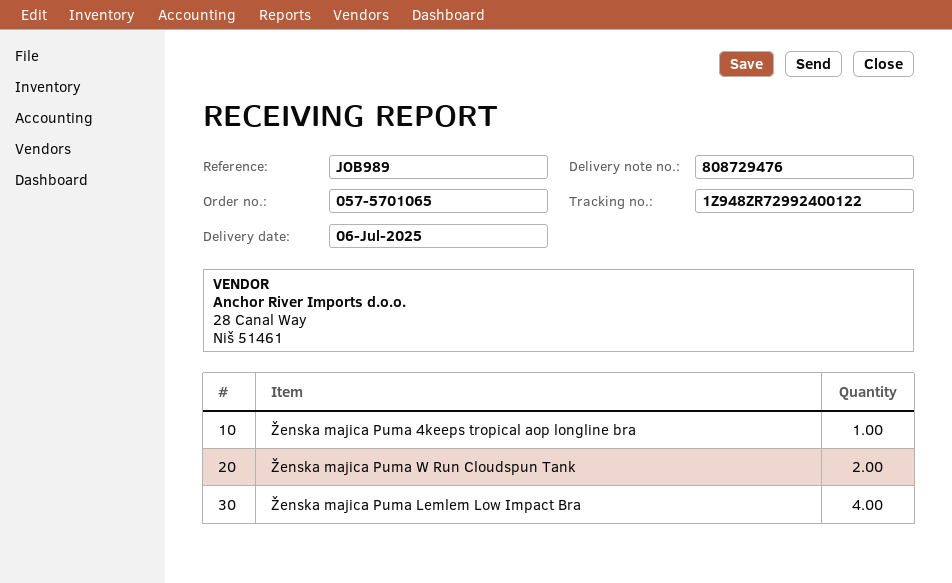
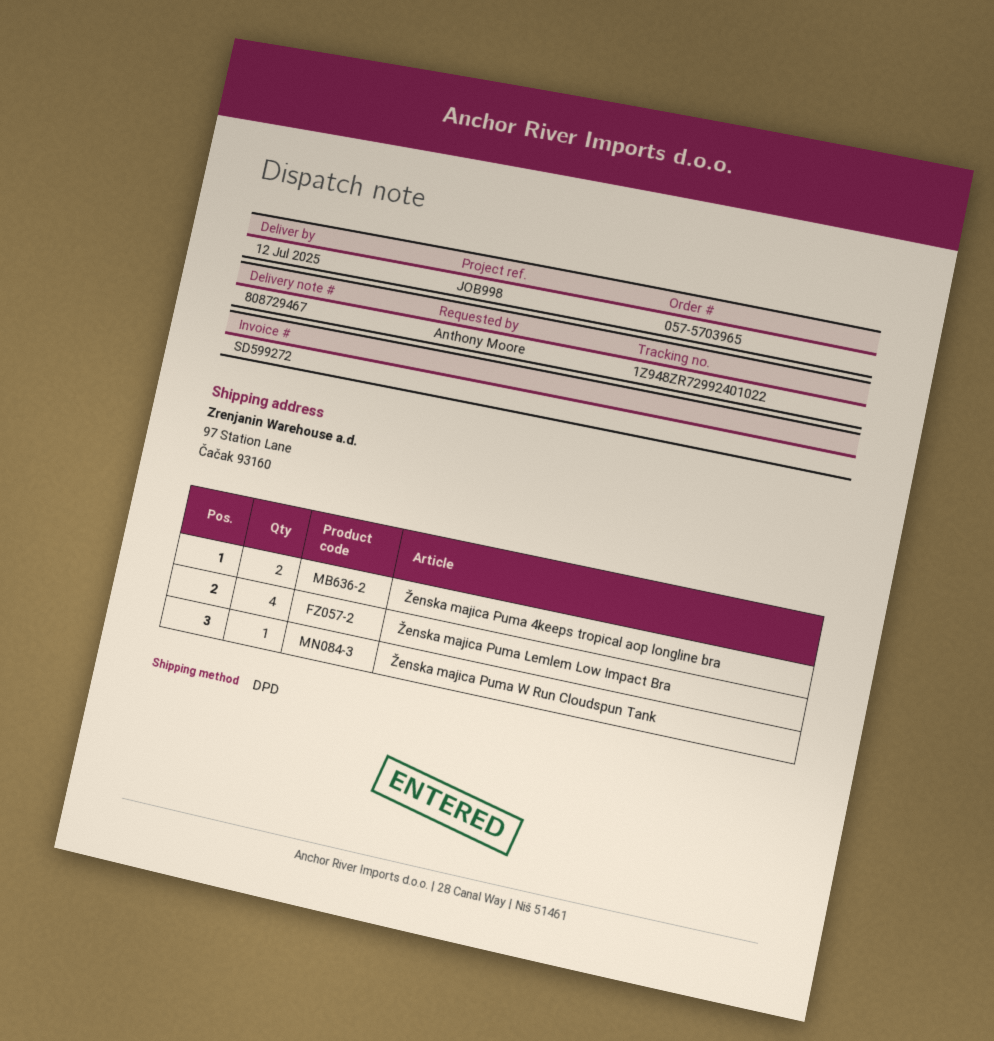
order number: 057-5701065 -> 057-5703965
delivery note number: 808729476 -> 808729467
delivery date: 2025-07-06 -> 2025-07-12
reference: JOB989 -> JOB998
tracking number: 1Z948ZR72992400122 -> 1Z948ZR72992401022
Ženska majica Puma 4keeps tropical aop longline bra: 1 -> 2
Ženska majica Puma W Run Cloudspun Tank: 2 -> 1

